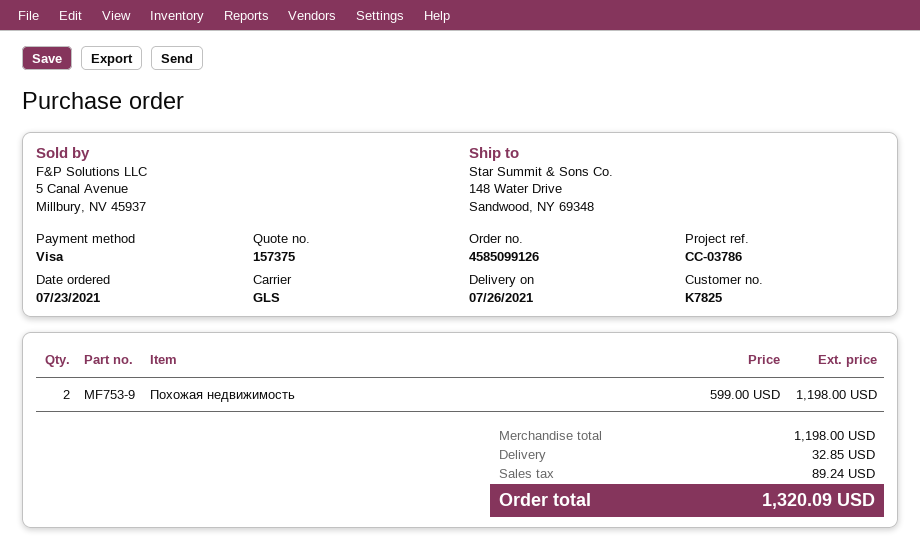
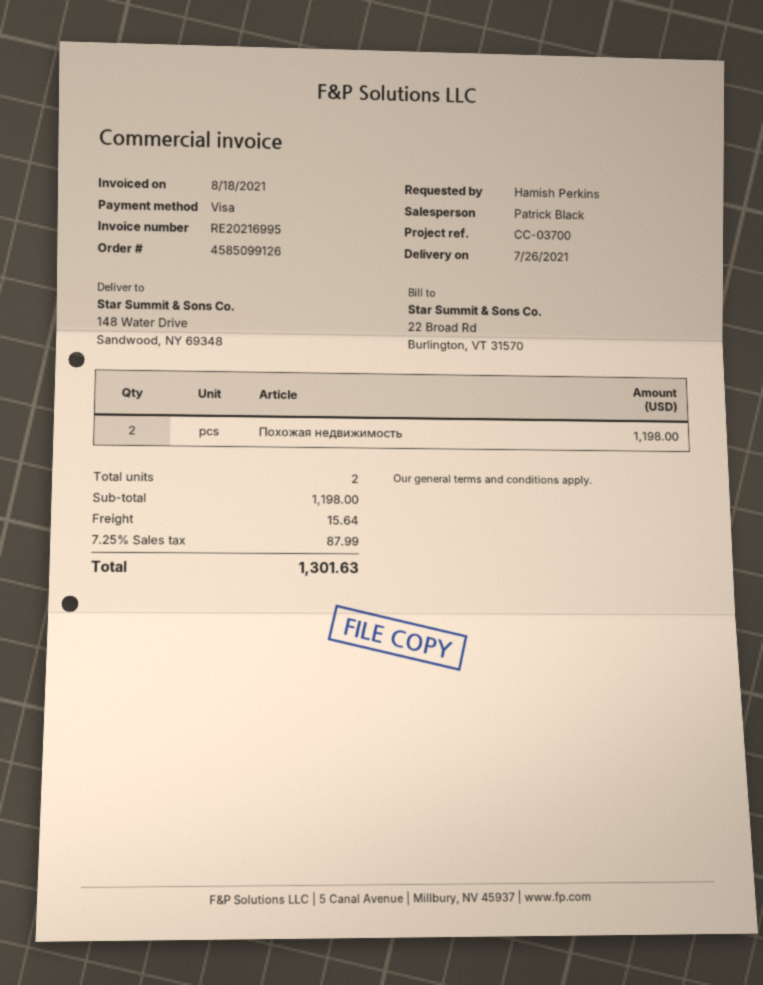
reference: CC-03786 -> CC-03700
shipping: 32.85 -> 15.64
tax: 89.24 -> 87.99
total: 1320.09 -> 1301.63

